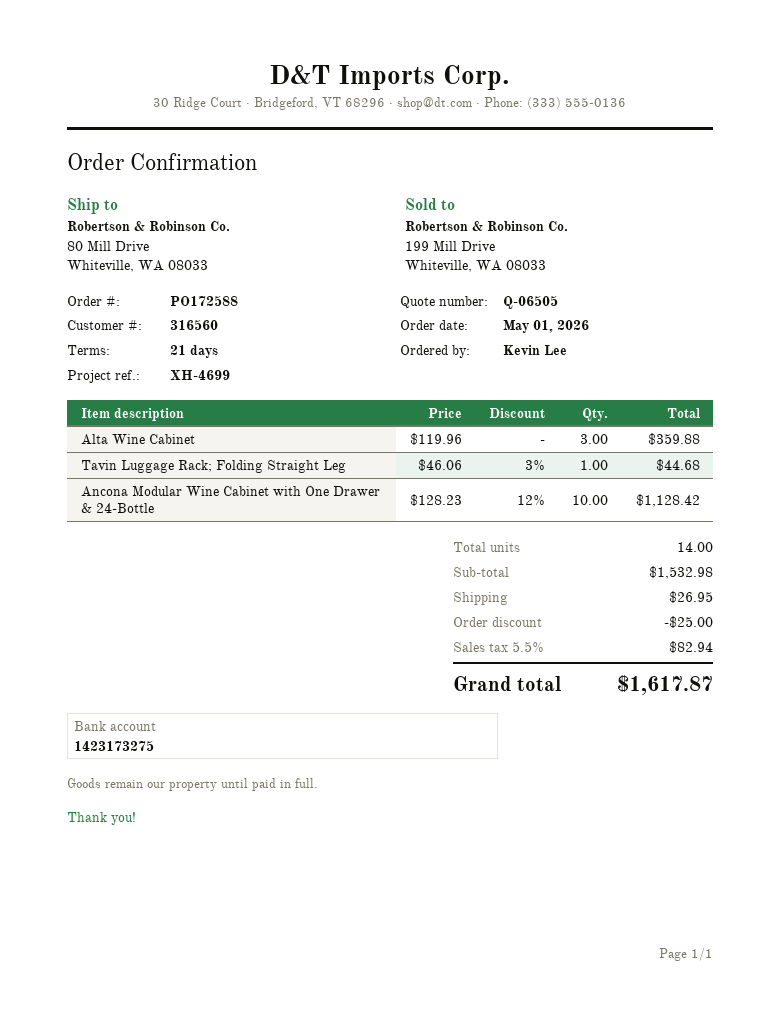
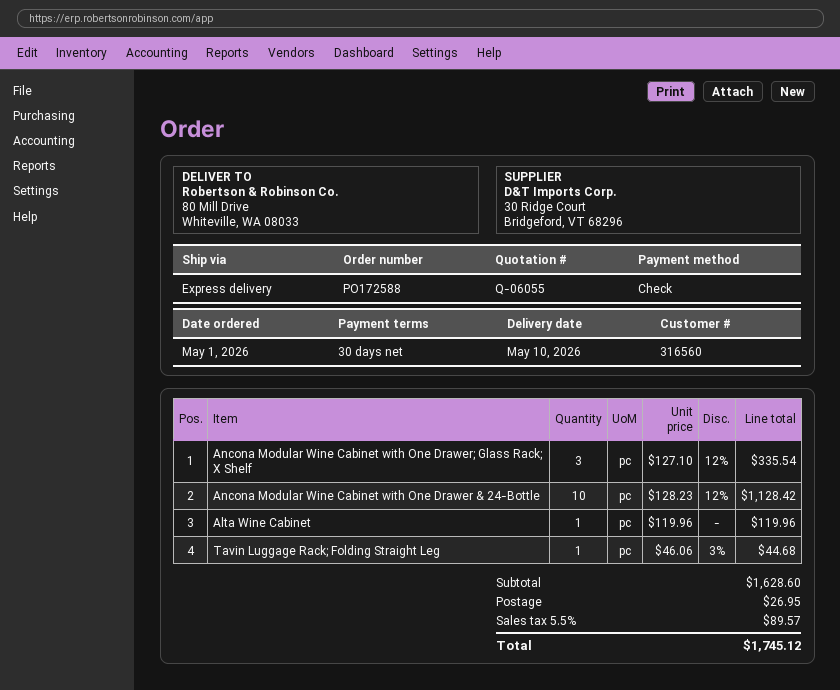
quote number: Q-06505 -> Q-06055
payment terms: 21 days -> 30 days
Alta Wine Cabinet: 3 x 119.96 = 359.88 -> 1 x 119.96 = 119.96
Ancona Modular Wine Cabinet with One Drawer; Glass Rack; X Shelf: none -> 3 x 127.10 - 12% = 335.54
subtotal: 1532.98 -> 1628.60
discount: 25.00 -> none
tax: 5.5% = 82.94 -> 5.5% = 89.57
total: 1617.87 -> 1745.12

